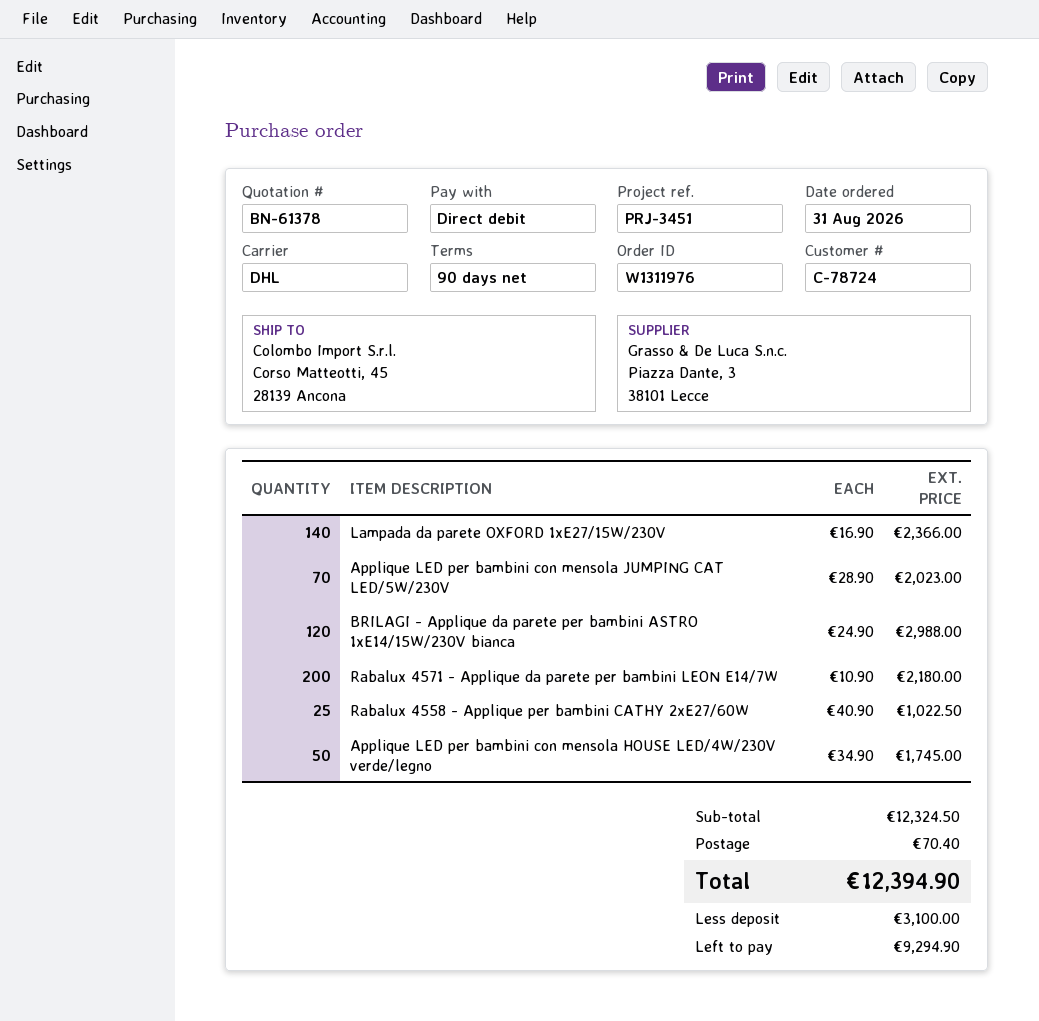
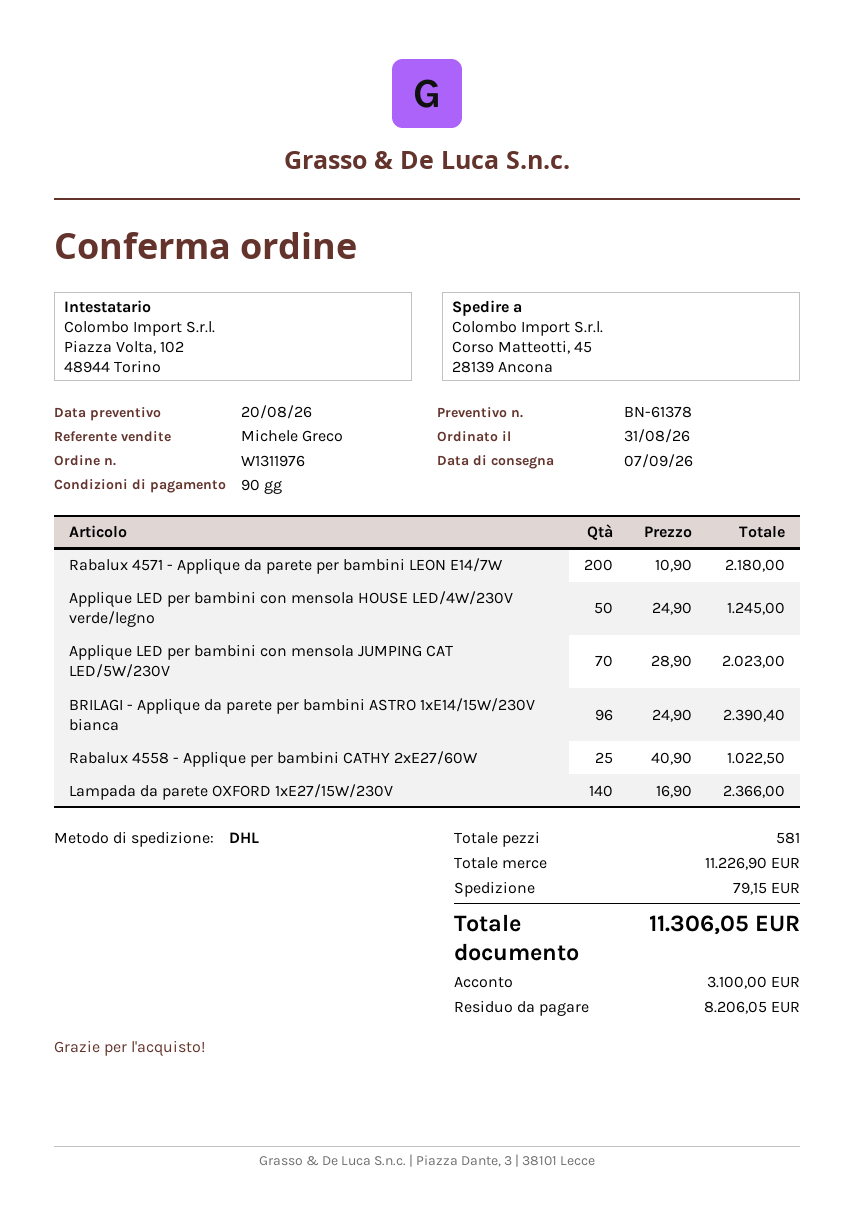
BRILAGI - Applique da parete per bambini ASTRO 1xE14/15W/230V bianca: 120 x 24.90 = 2988.00 -> 96 x 24.90 = 2390.40
Applique LED per bambini con mensola HOUSE LED/4W/230V verde/legno: 50 x 34.90 = 1745.00 -> 50 x 24.90 = 1245.00
subtotal: 12324.50 -> 11226.90
shipping: 70.40 -> 79.15
total: 12394.90 -> 11306.05
balance: 9294.90 -> 8206.05

